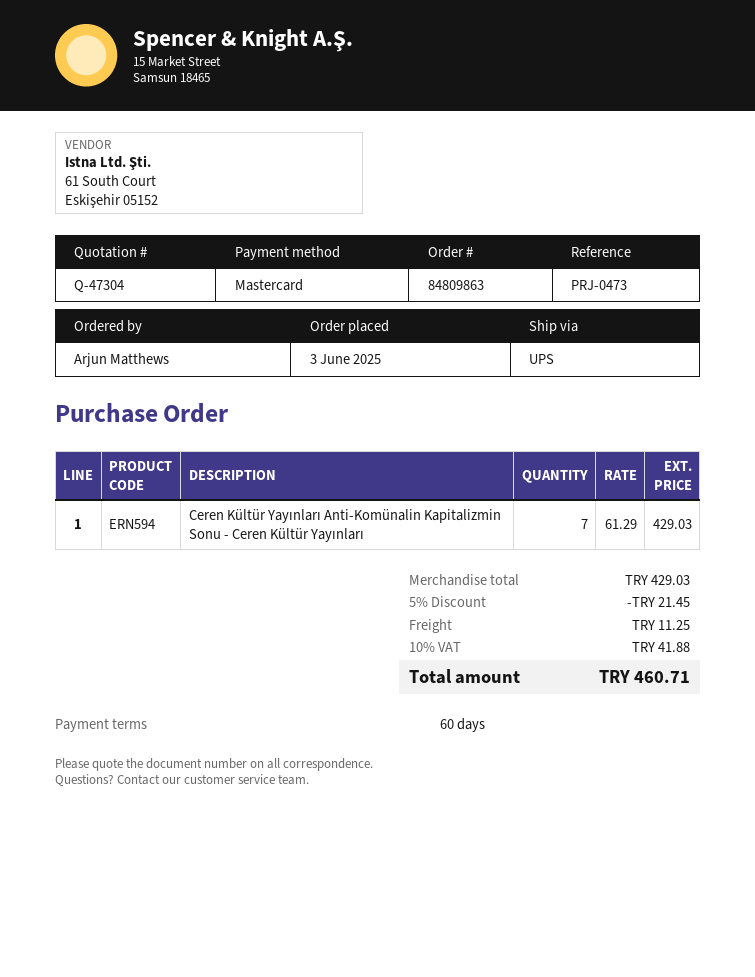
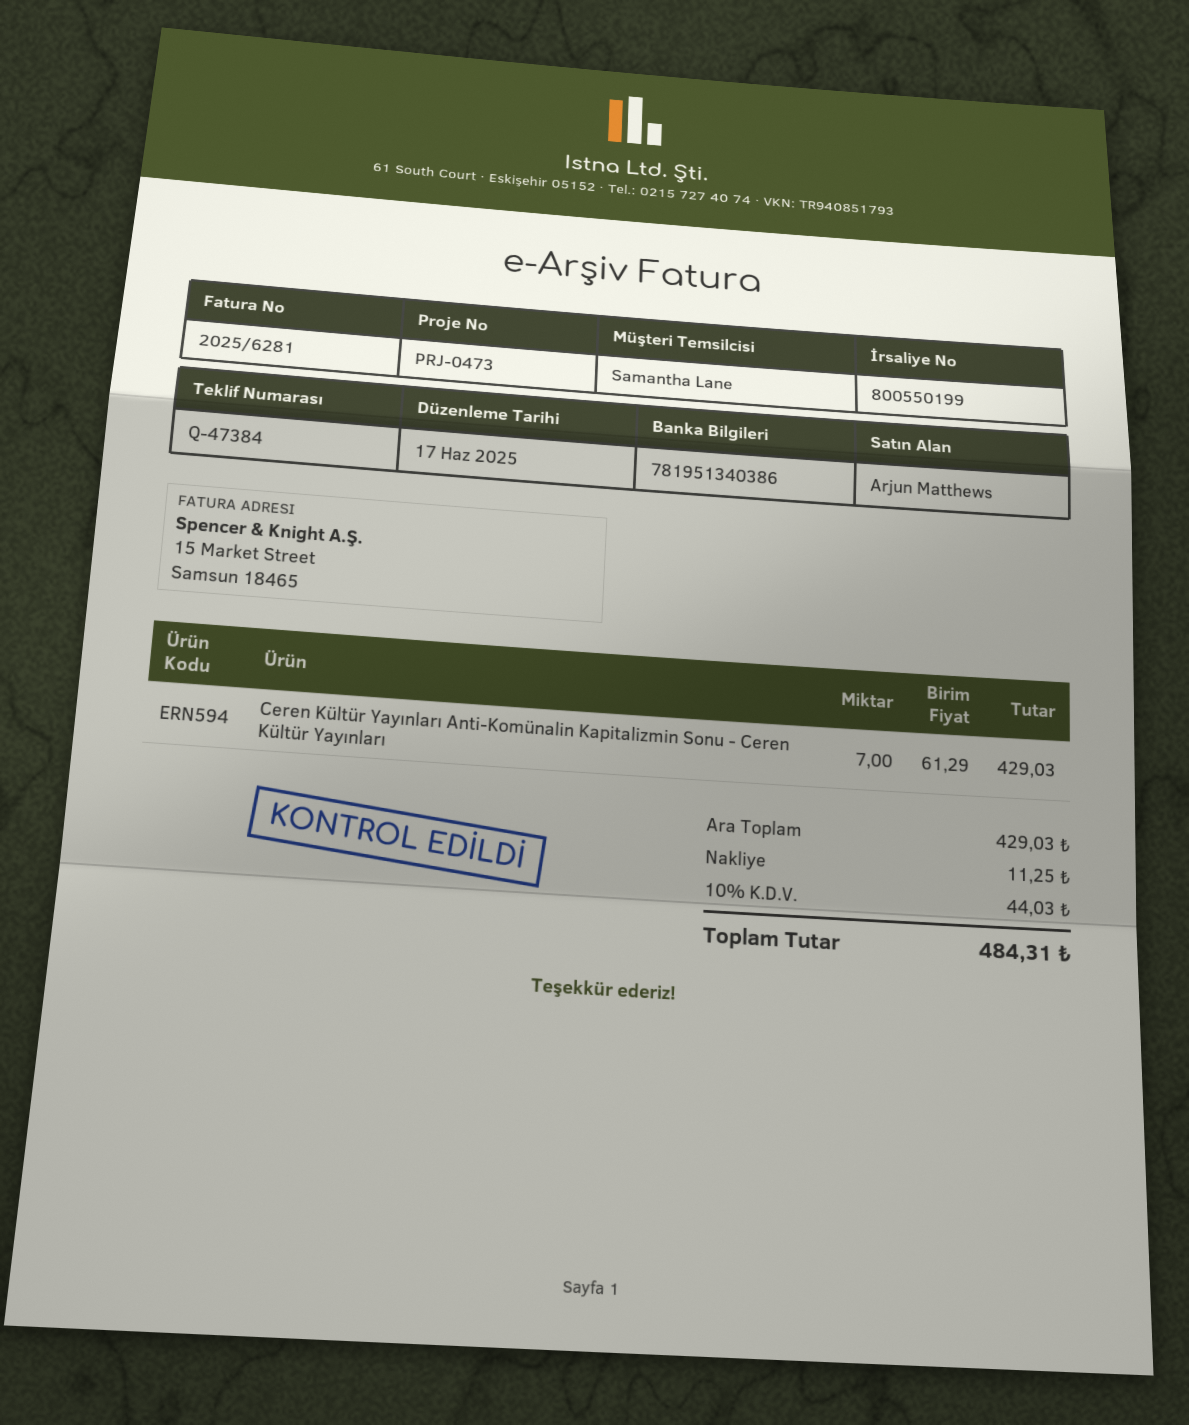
quote number: Q-47304 -> Q-47384
discount: 5% = 21.45 -> none
tax: 10% = 41.88 -> 10% = 44.03
total: 460.71 -> 484.31

